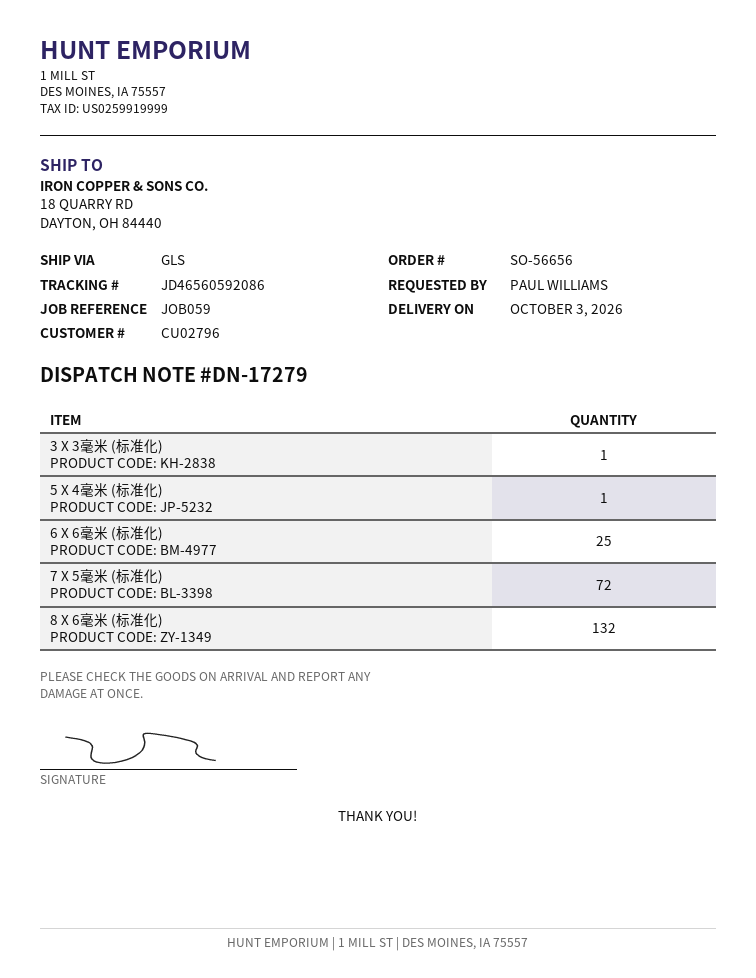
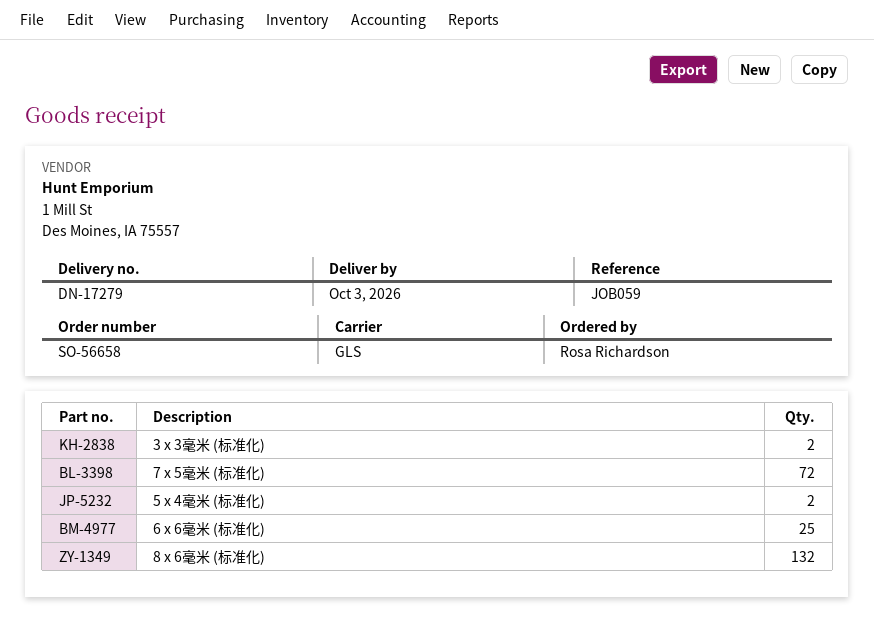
order number: SO-56656 -> SO-56658
ordered by: PAUL WILLIAMS -> Rosa Richardson
3 X 3毫米 (标准化): 1 -> 2
5 X 4毫米 (标准化): 1 -> 2

